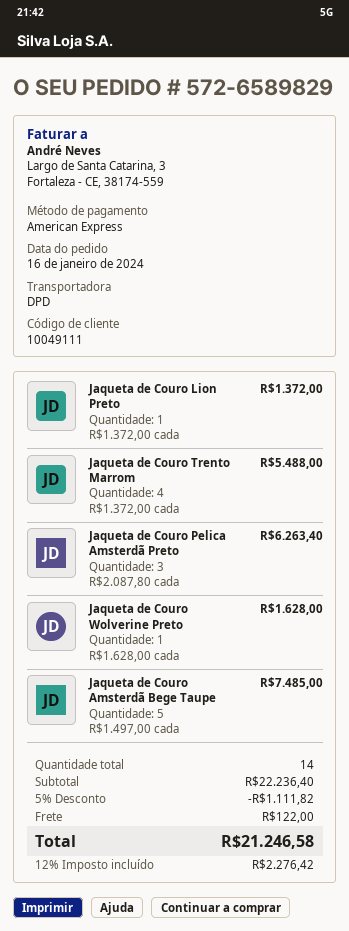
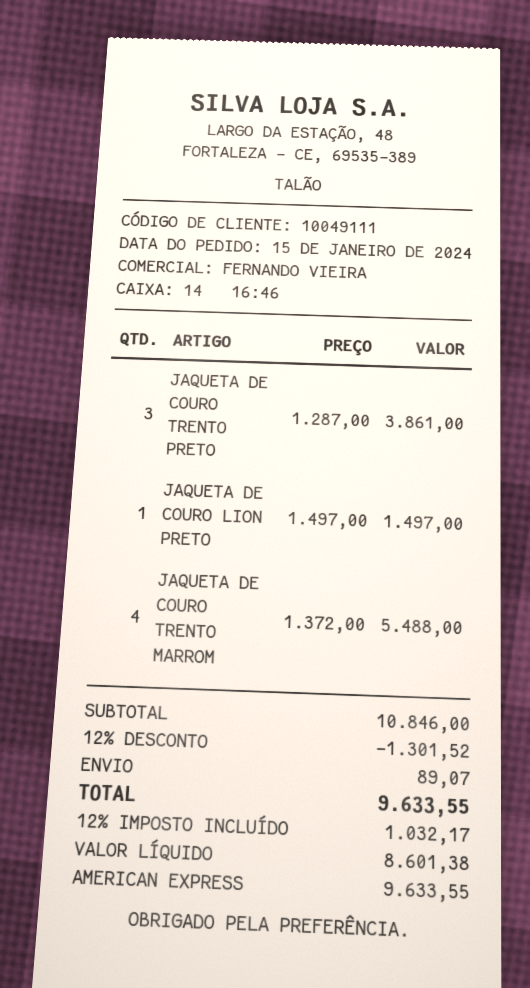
order date: 2024-01-16 -> 2024-01-15
Jaqueta de Couro Lion Preto: 1 x 1372.00 = 1372.00 -> 1 x 1497.00 = 1497.00
Jaqueta de Couro Pelica Amsterdã Preto: 3 x 2087.80 = 6263.40 -> none
Jaqueta de Couro Wolverine Preto: 1 x 1628.00 = 1628.00 -> none
Jaqueta de Couro Amsterdã Bege Taupe: 5 x 1497.00 = 7485.00 -> none
JAQUETA DE COURO TRENTO PRETO: none -> 3 x 1287.00 = 3861.00
subtotal: 22236.40 -> 10846.00
discount: 5% = 1111.82 -> 12% = 1301.52
shipping: 122.00 -> 89.07
tax: 12% = 2276.42 -> 12% = 1032.17
total: 21246.58 -> 9633.55

